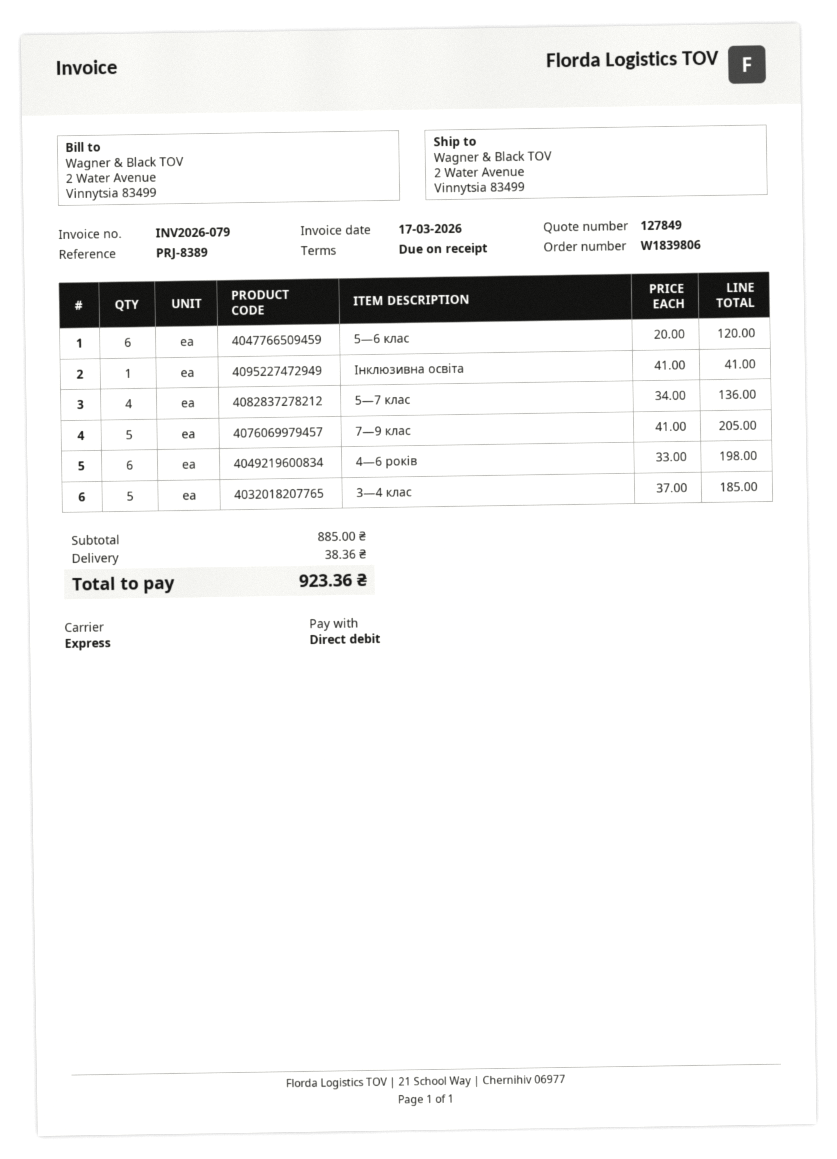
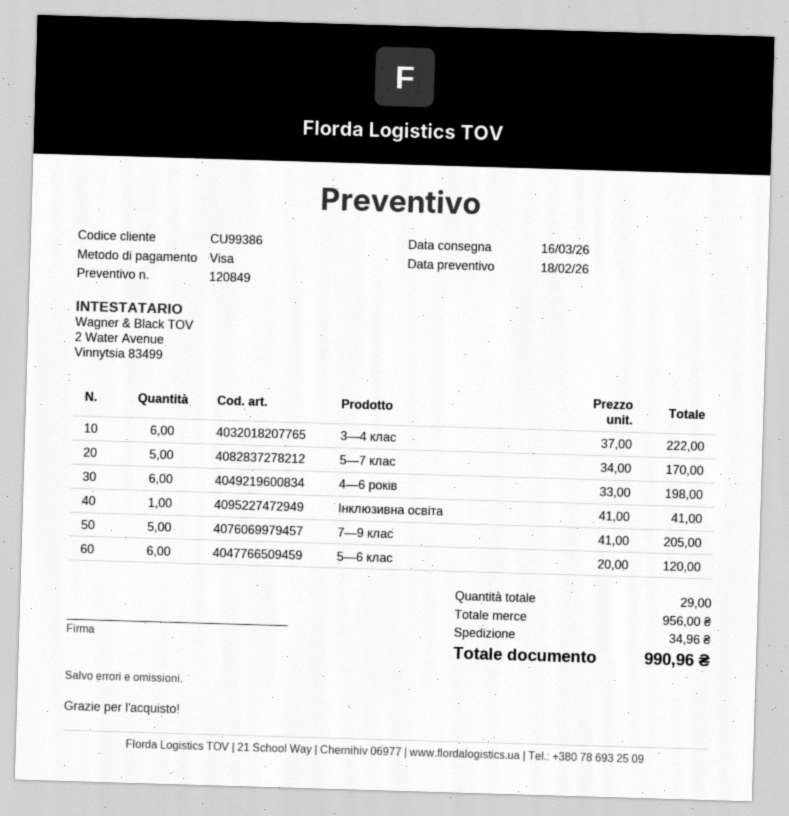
quote number: 127849 -> 120849
payment method: direct debit -> Visa
5—7 клас: 4 x 34.00 = 136.00 -> 5 x 34.00 = 170.00
3—4 клас: 5 x 37.00 = 185.00 -> 6 x 37.00 = 222.00
subtotal: 885.00 -> 956.00
shipping: 38.36 -> 34.96
total: 923.36 -> 990.96

